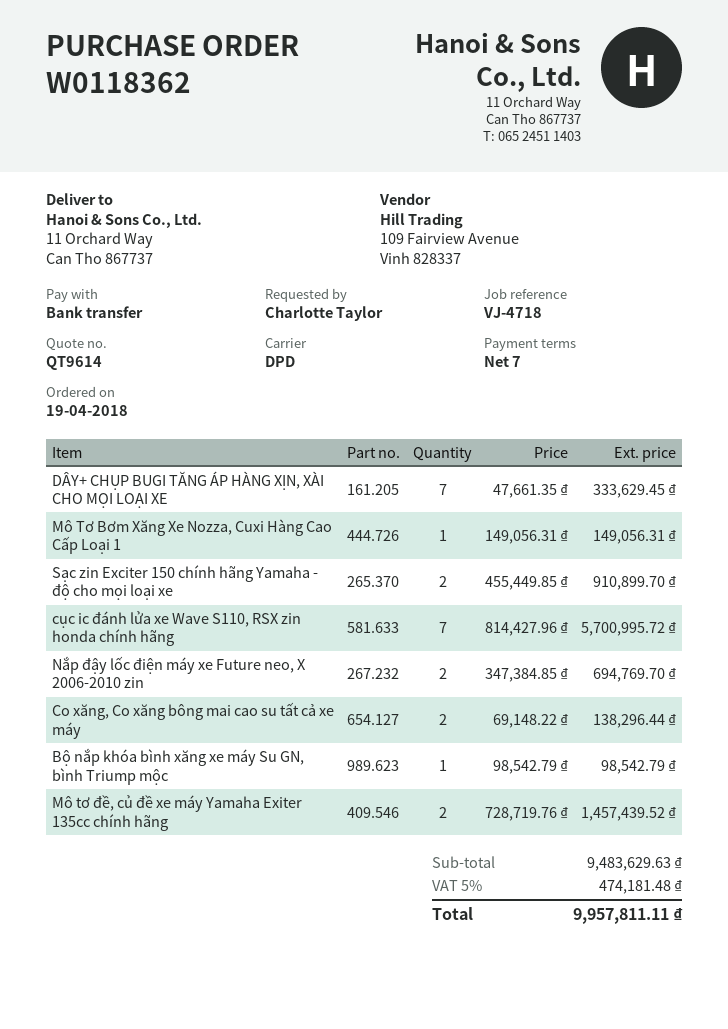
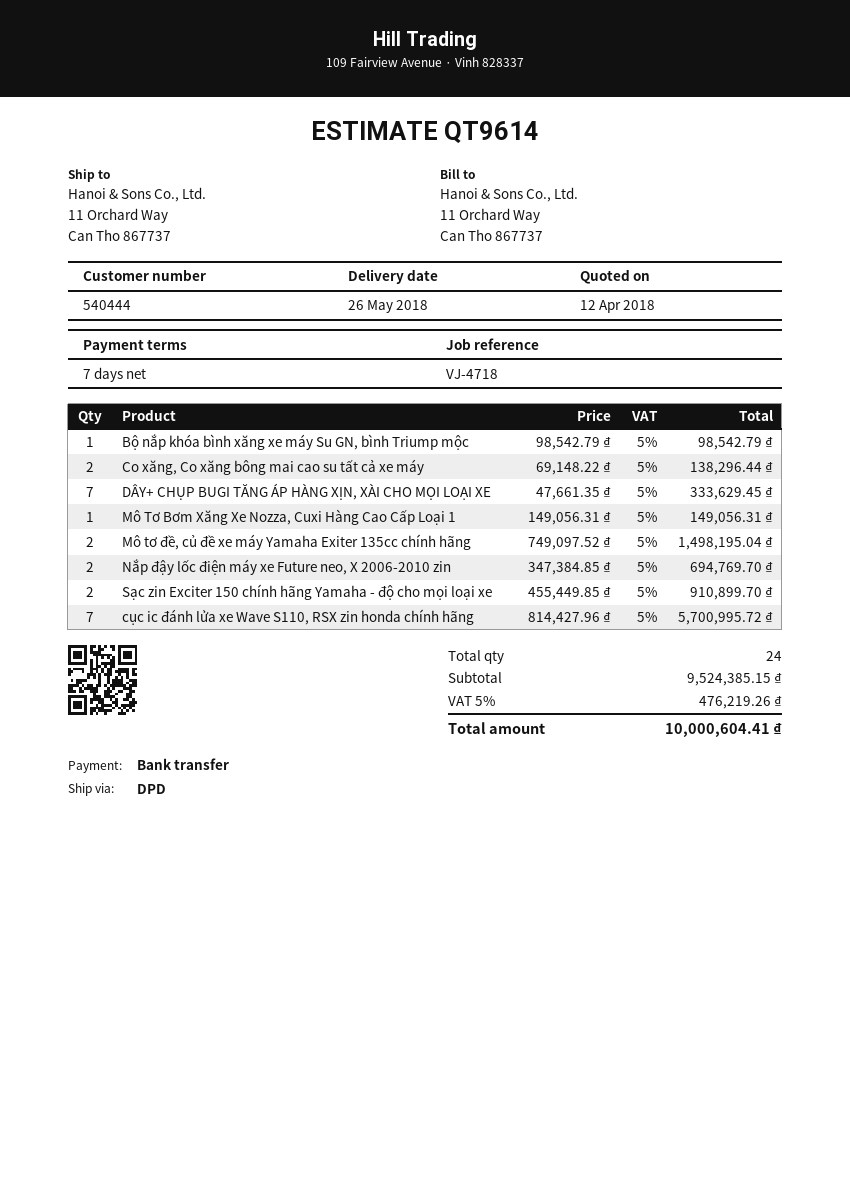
Mô tơ đề, củ đề xe máy Yamaha Exiter 135cc chính hãng: 2 x 728719.76 = 1457439.52 -> 2 x 749097.52 = 1498195.04
subtotal: 9483629.63 -> 9524385.15
tax: 5% = 474181.48 -> 5% = 476219.26
total: 9957811.11 -> 10000604.41

